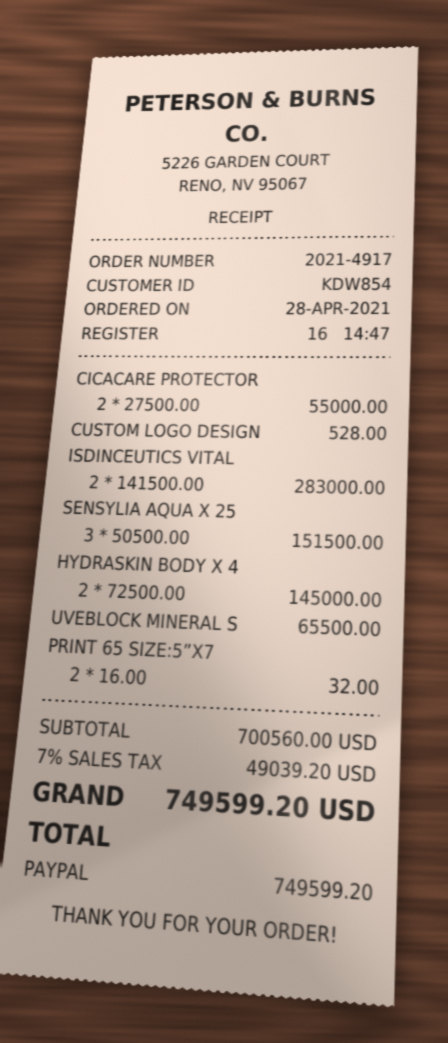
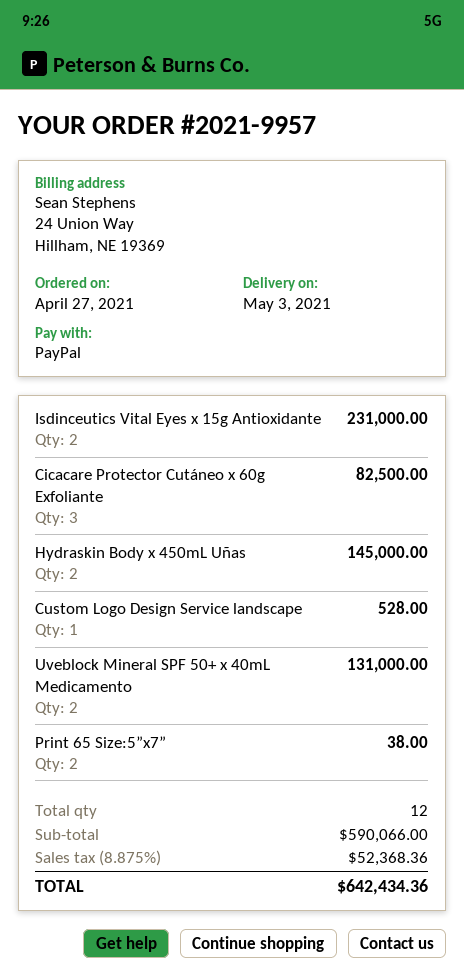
order number: 2021-4917 -> 2021-9957
order date: 2021-04-28 -> 2021-04-27
CICACARE PROTECTOR: 2 for 55000.00 -> 3 for 82500.00
ISDINCEUTICS VITAL: 2 for 283000.00 -> 2 for 231000.00
SENSYLIA AQUA X 25: 3 for 151500.00 -> none
UVEBLOCK MINERAL S: 1 for 65500.00 -> 2 for 131000.00
PRINT 65 SIZE:5”X7: 2 for 32.00 -> 2 for 38.00
subtotal: 700560.00 -> 590066.00
tax: 7% = 49039.20 -> 8.875% = 52368.36
total: 749599.20 -> 642434.36

